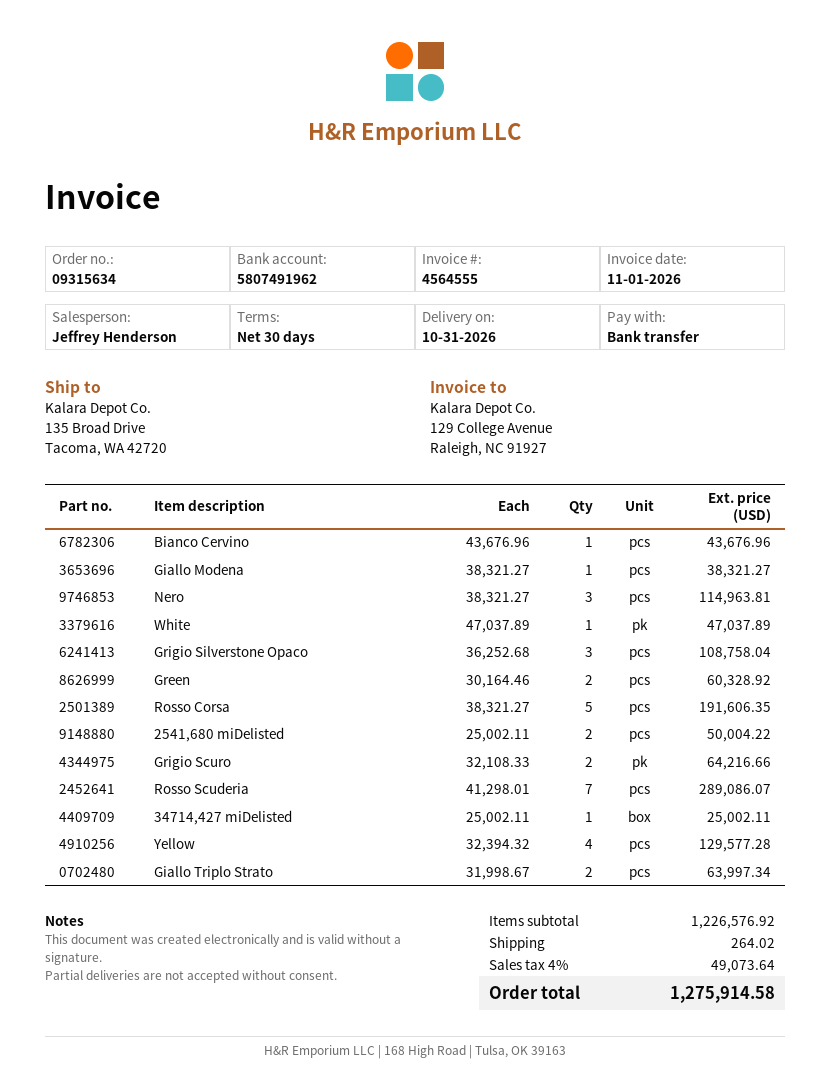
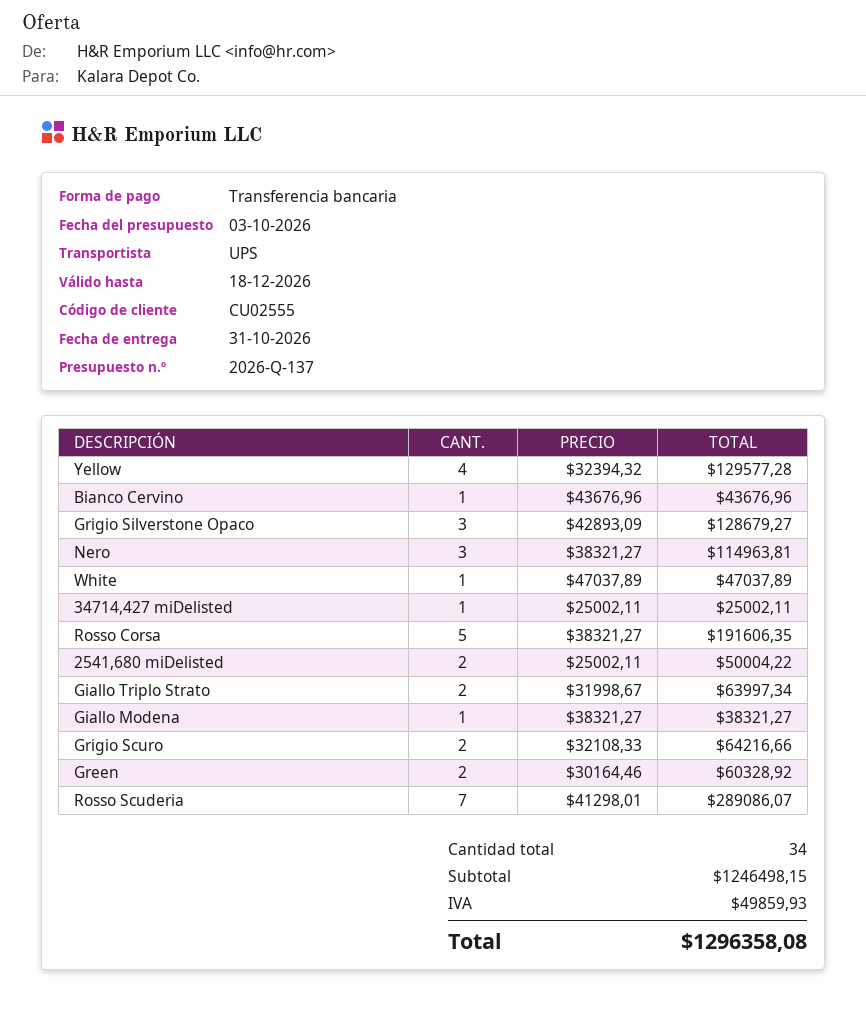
Grigio Silverstone Opaco: 3 x 36252.68 = 108758.04 -> 3 x 42893.09 = 128679.27
subtotal: 1226576.92 -> 1246498.15
shipping: 264.02 -> none
tax: 49073.64 -> 49859.93
total: 1275914.58 -> 1296358.08

